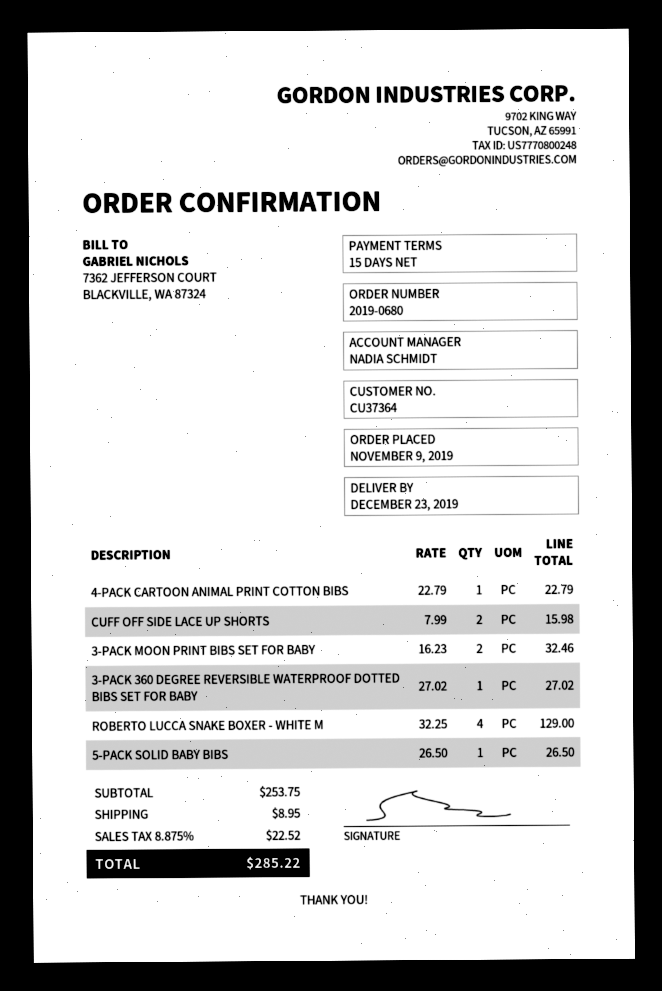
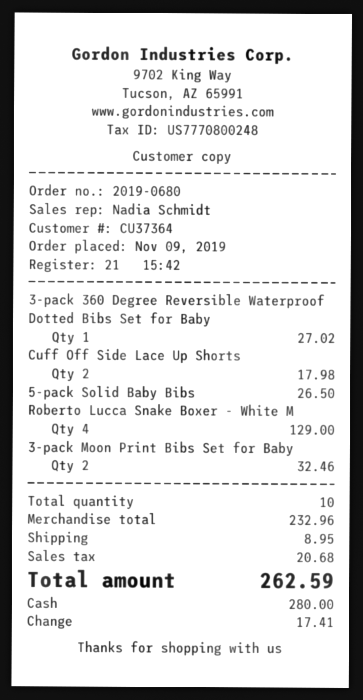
4-PACK CARTOON ANIMAL PRINT COTTON BIBS: 1 for 22.79 -> none
CUFF OFF SIDE LACE UP SHORTS: 2 for 15.98 -> 2 for 17.98
subtotal: 253.75 -> 232.96
tax: 22.52 -> 20.68
total: 285.22 -> 262.59

